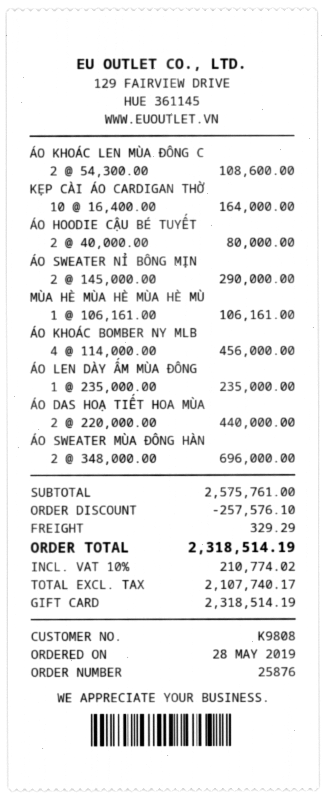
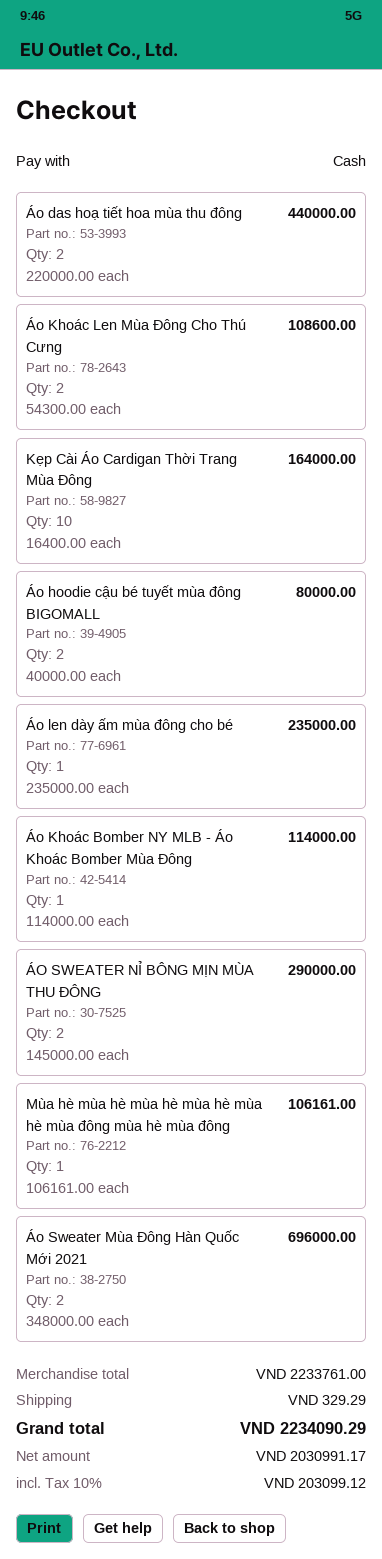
payment method: gift card -> cash
ÁO KHOÁC BOMBER NY MLB: 4 x 114000.00 = 456000.00 -> 1 x 114000.00 = 114000.00
subtotal: 2575761.00 -> 2233761.00
discount: 257576.10 -> none
net: 2107740.17 -> 2030991.17
tax: 10% = 210774.02 -> 10% = 203099.12
total: 2318514.19 -> 2234090.29

